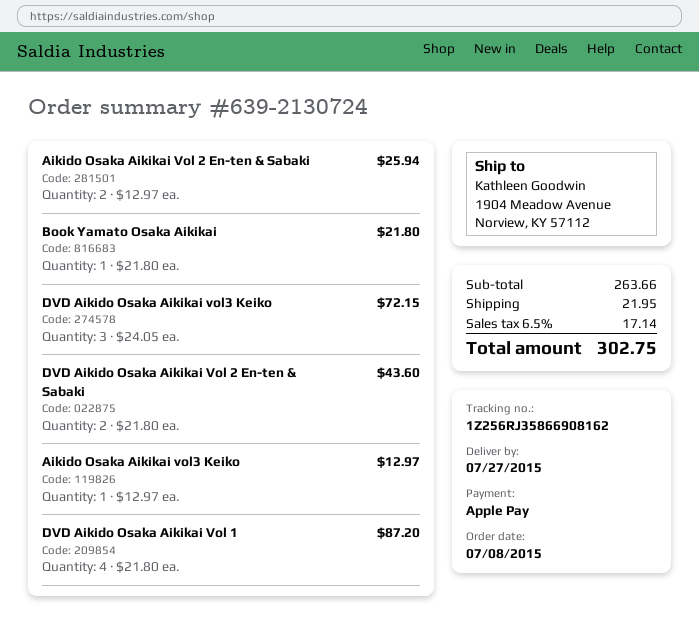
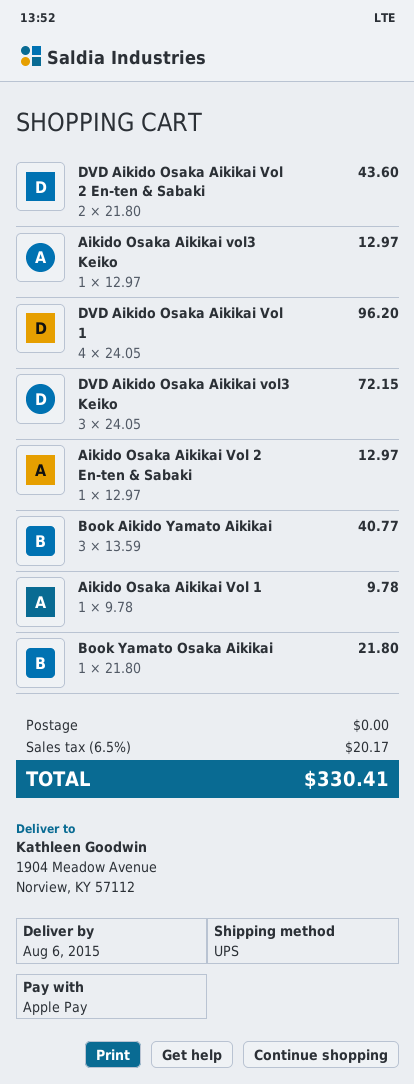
delivery date: 2015-07-27 -> 2015-08-06
Aikido Osaka Aikikai Vol 2 En-ten & Sabaki: 2 x 12.97 = 25.94 -> 1 x 12.97 = 12.97
DVD Aikido Osaka Aikikai Vol 1: 4 x 21.80 = 87.20 -> 4 x 24.05 = 96.20
Book Aikido Yamato Aikikai: none -> 3 x 13.59 = 40.77
Aikido Osaka Aikikai Vol 1: none -> 1 x 9.78 = 9.78
shipping: 21.95 -> 0.00
tax: 6.5% = 17.14 -> 6.5% = 20.17
total: 302.75 -> 330.41

